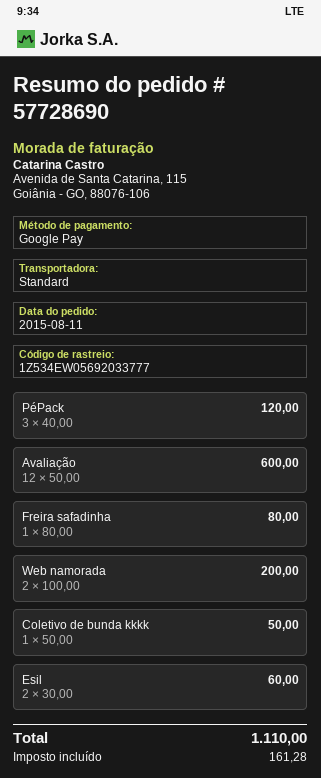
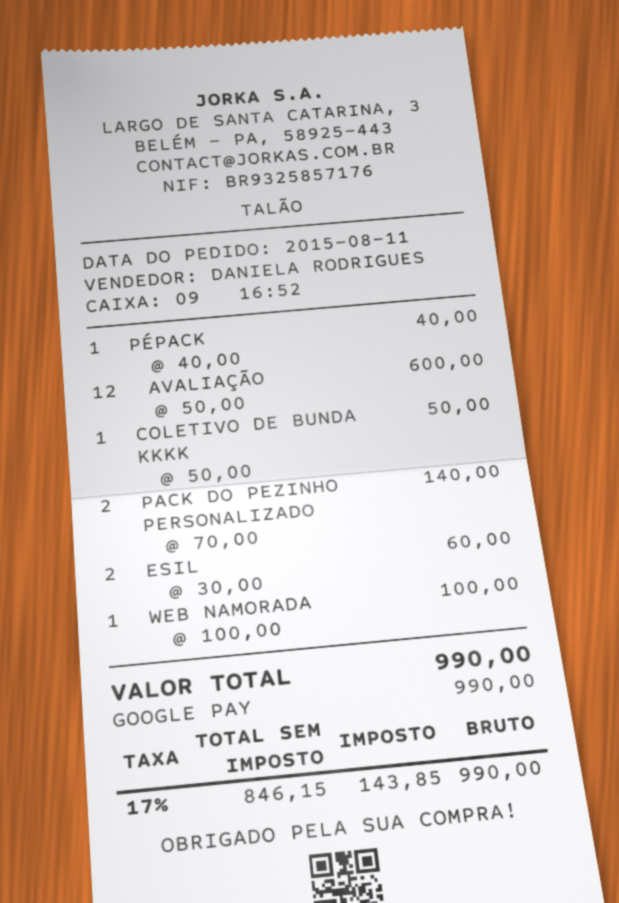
PéPack: 3 x 40.00 = 120.00 -> 1 x 40.00 = 40.00
Freira safadinha: 1 x 80.00 = 80.00 -> none
Web namorada: 2 x 100.00 = 200.00 -> 1 x 100.00 = 100.00
PACK DO PEZINHO PERSONALIZADO: none -> 2 x 70.00 = 140.00
tax: 161.28 -> 143.85
total: 1110.00 -> 990.00

